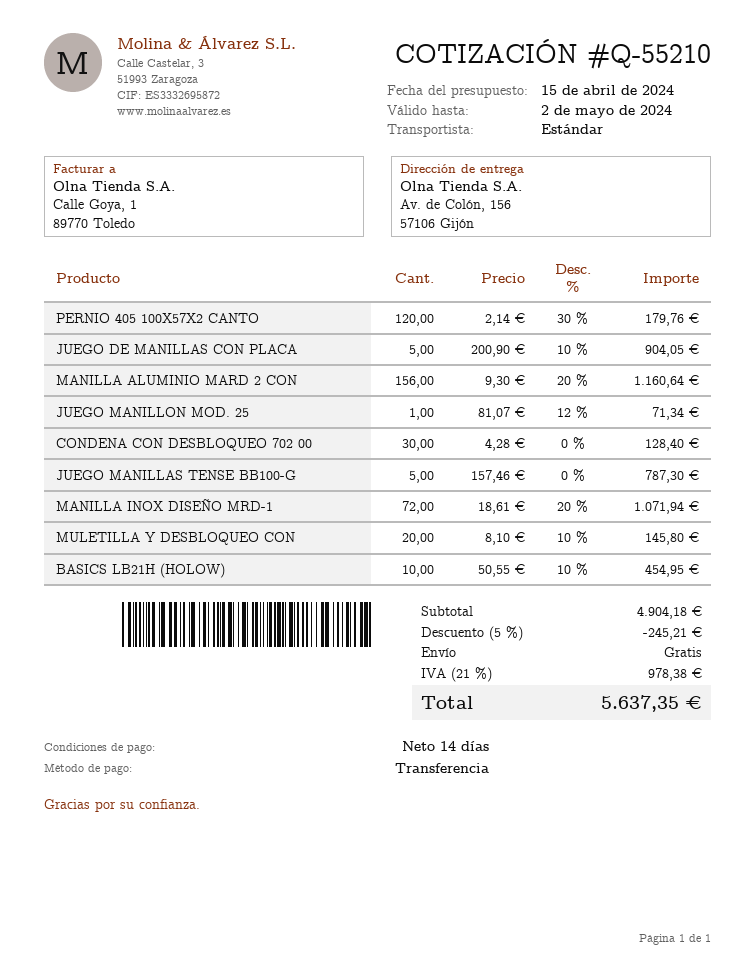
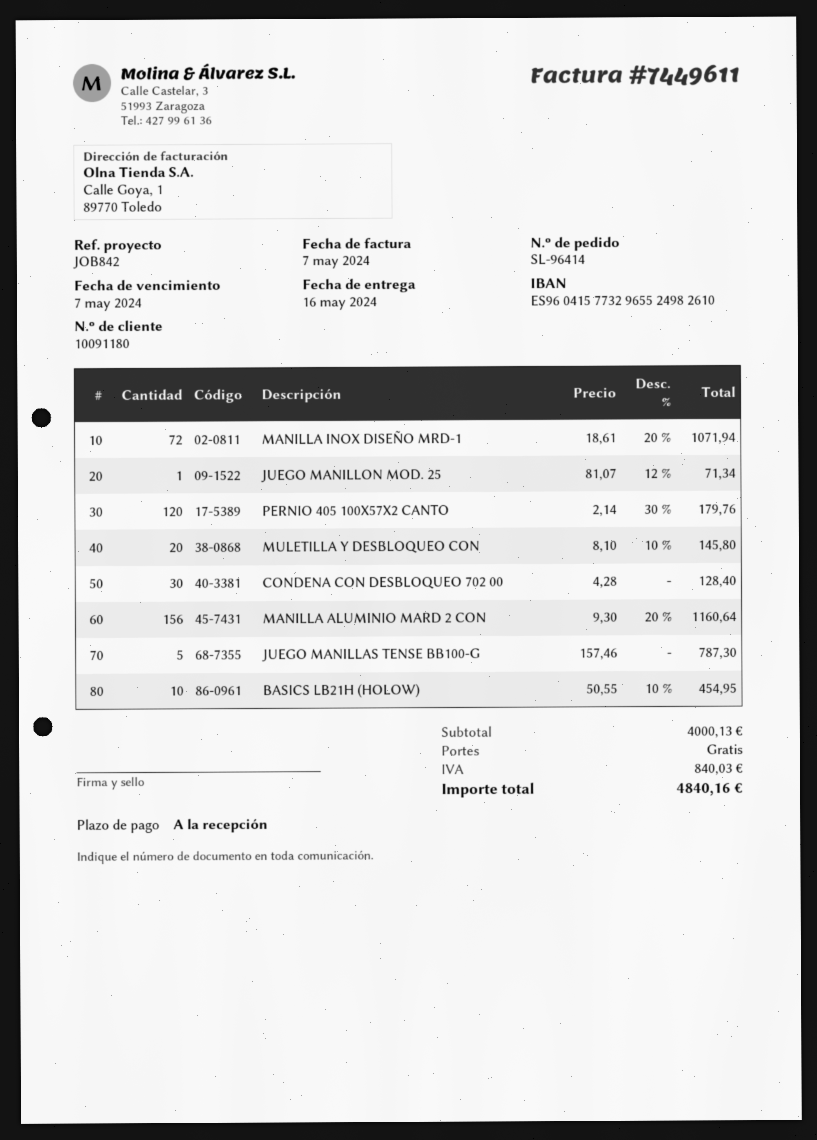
payment terms: 14 days -> on receipt
JUEGO DE MANILLAS CON PLACA: 5 x 200.90 - 10% = 904.05 -> none
subtotal: 4904.18 -> 4000.13
discount: 5% = 245.21 -> none
tax: 978.38 -> 840.03
total: 5637.35 -> 4840.16

